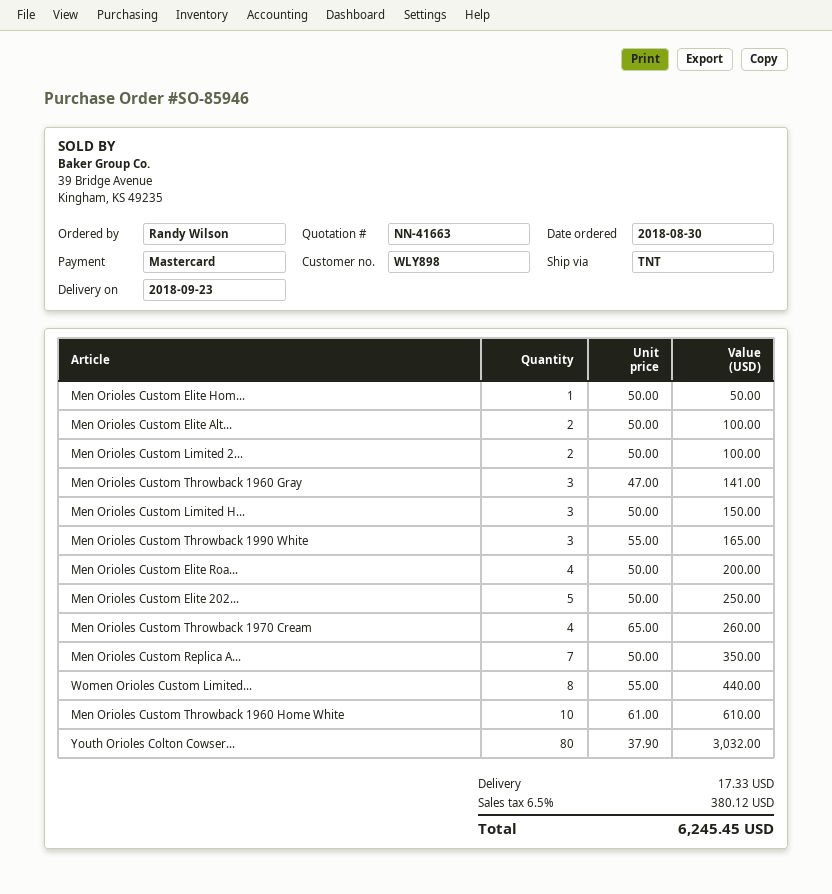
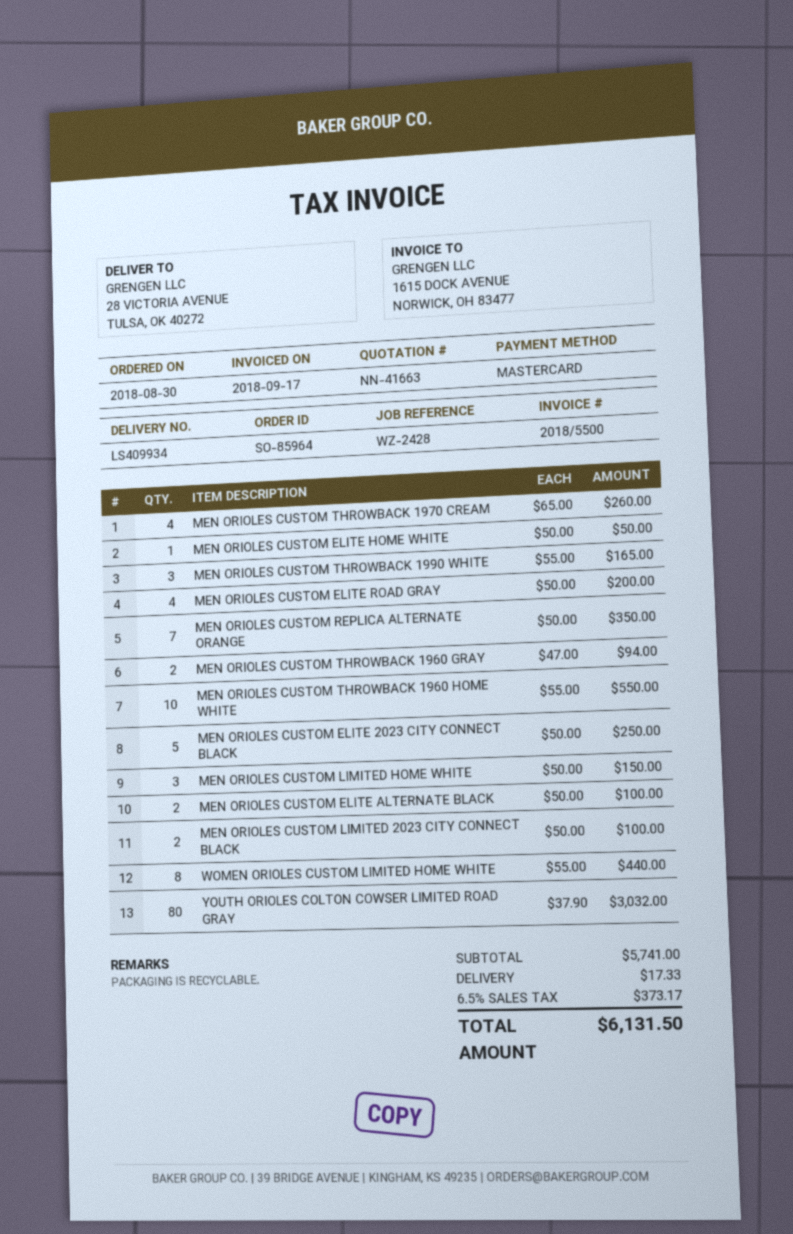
order number: SO-85946 -> SO-85964
Men Orioles Custom Throwback 1960 Gray: 3 x 47.00 = 141.00 -> 2 x 47.00 = 94.00
Men Orioles Custom Throwback 1960 Home White: 10 x 61.00 = 610.00 -> 10 x 55.00 = 550.00
tax: 6.5% = 380.12 -> 6.5% = 373.17
total: 6245.45 -> 6131.50

